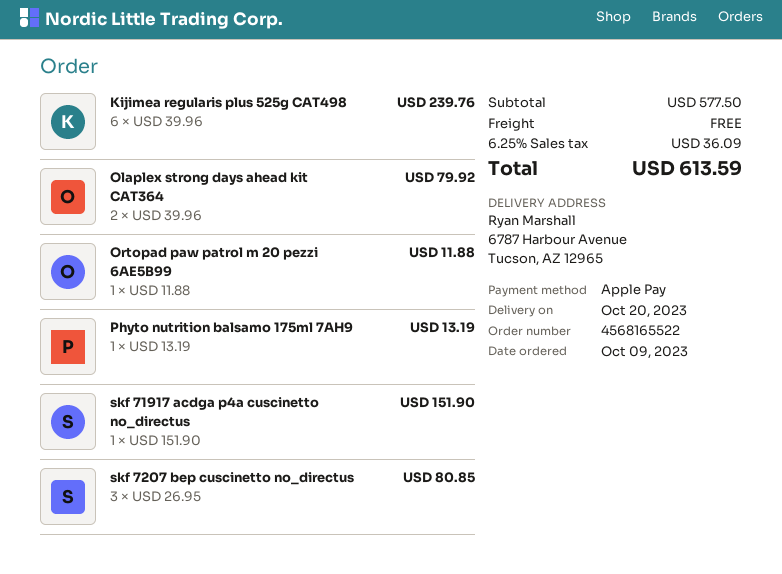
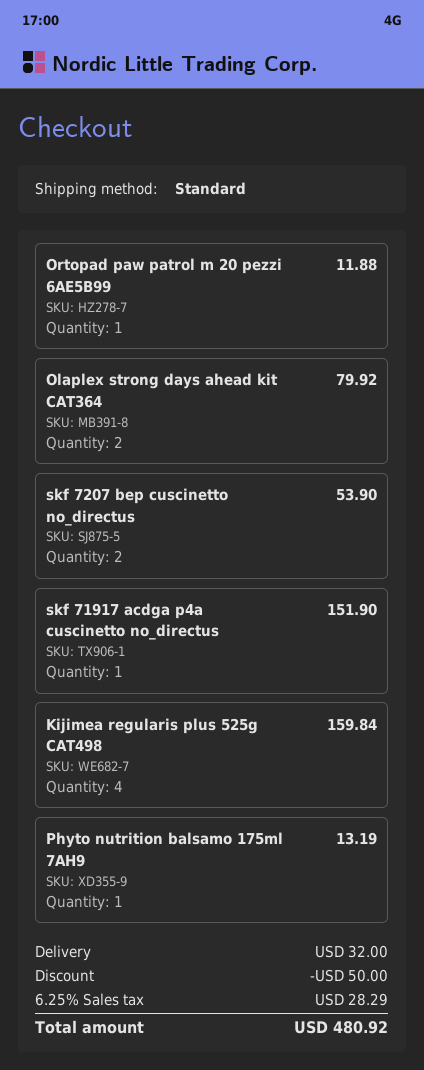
Kijimea regularis plus 525g CAT498: 6 for 239.76 -> 4 for 159.84
skf 7207 bep cuscinetto no_directus: 3 for 80.85 -> 2 for 53.90
discount: none -> 50.00
shipping: 0.00 -> 32.00
tax: 6.25% = 36.09 -> 6.25% = 28.29
total: 613.59 -> 480.92

